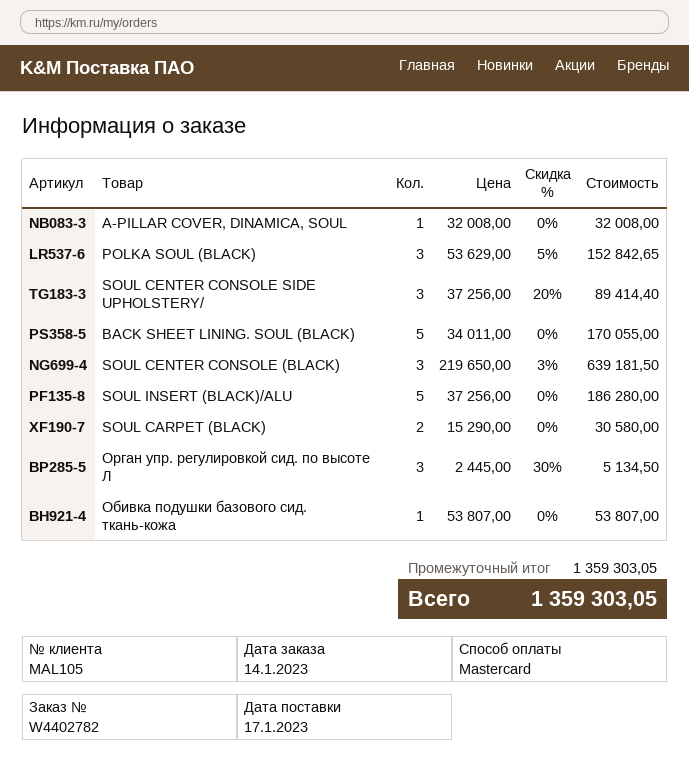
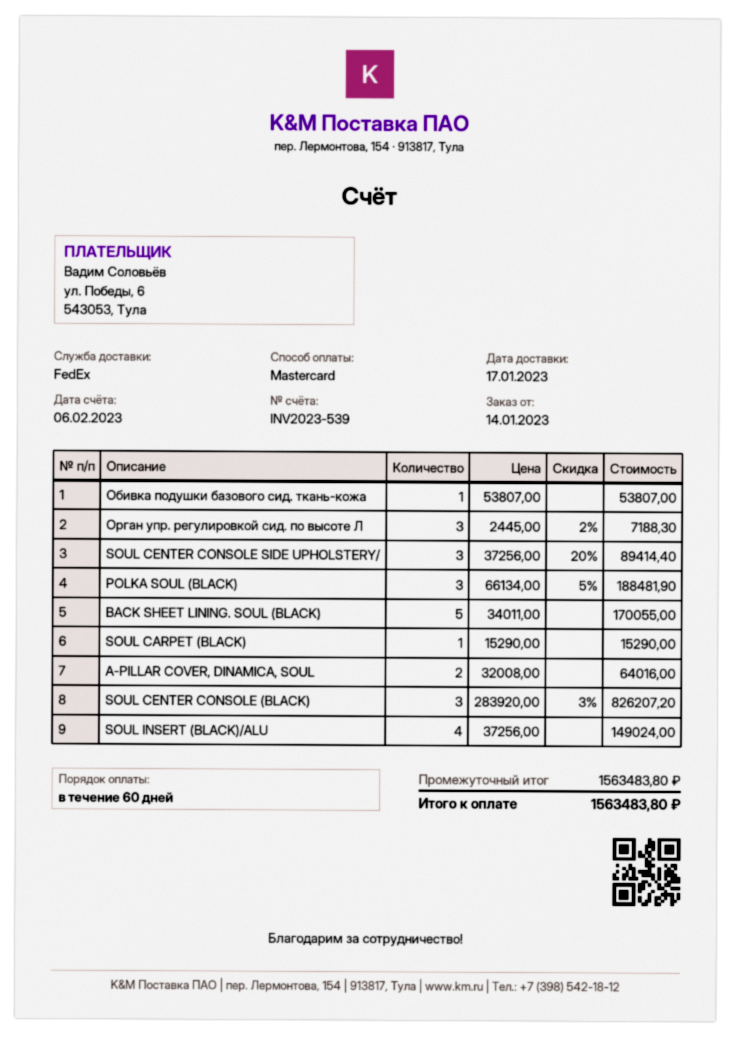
A-PILLAR COVER, DINAMICA, SOUL: 1 x 32008.00 = 32008.00 -> 2 x 32008.00 = 64016.00
POLKA SOUL (BLACK): 3 x 53629.00 - 5% = 152842.65 -> 3 x 66134.00 - 5% = 188481.90
SOUL CENTER CONSOLE (BLACK): 3 x 219650.00 - 3% = 639181.50 -> 3 x 283920.00 - 3% = 826207.20
SOUL INSERT (BLACK)/ALU: 5 x 37256.00 = 186280.00 -> 4 x 37256.00 = 149024.00
SOUL CARPET (BLACK): 2 x 15290.00 = 30580.00 -> 1 x 15290.00 = 15290.00
Орган упр. регулировкой сид. по высоте Л: 3 x 2445.00 - 30% = 5134.50 -> 3 x 2445.00 - 2% = 7188.30
subtotal: 1359303.05 -> 1563483.80
total: 1359303.05 -> 1563483.80

